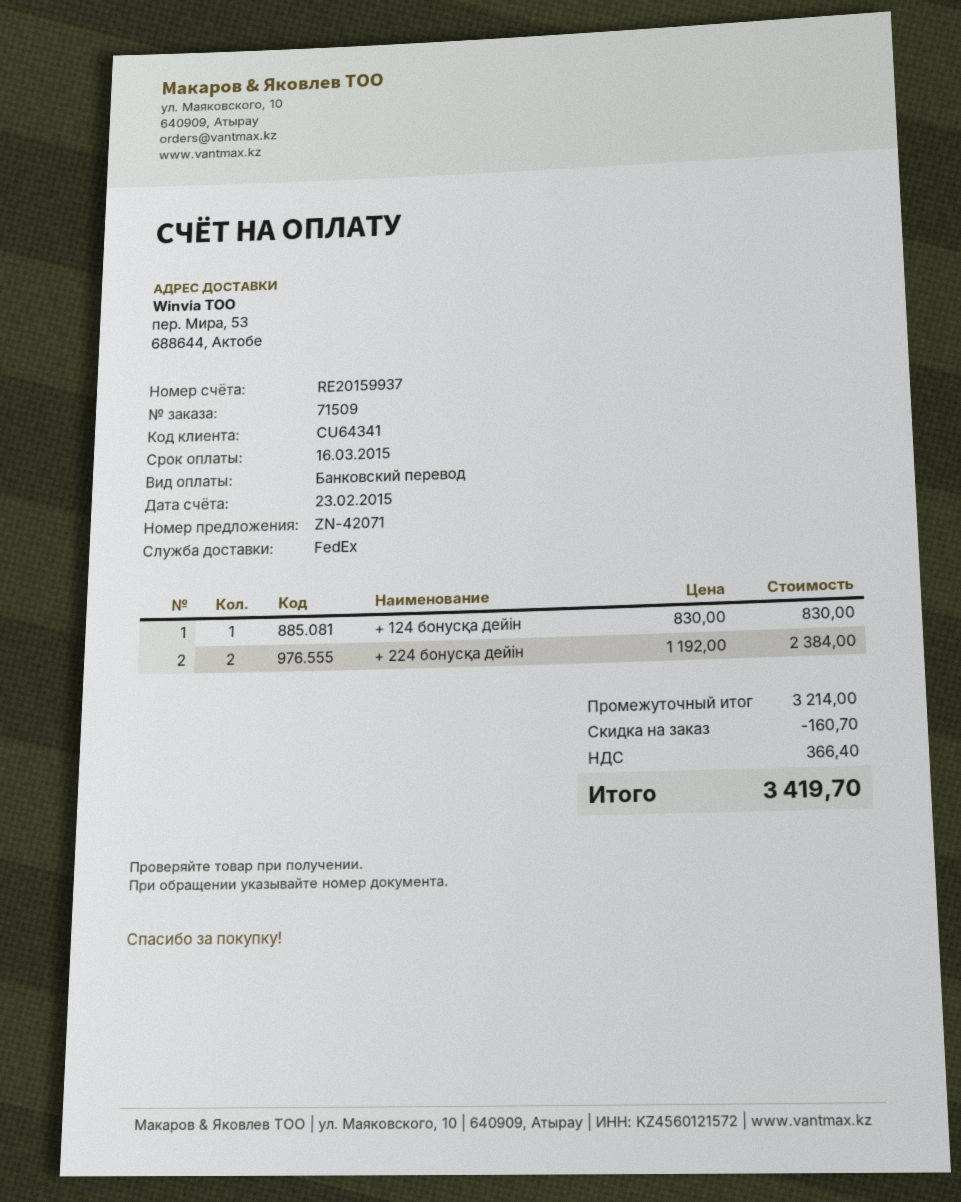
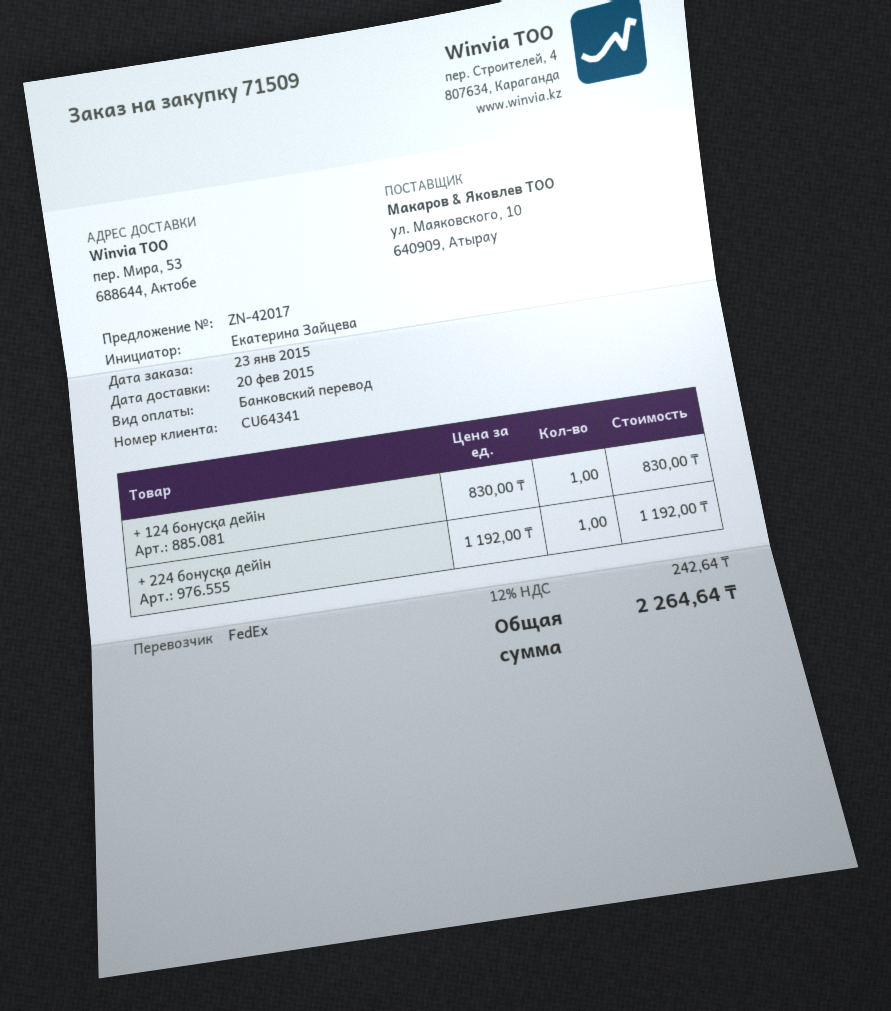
quote number: ZN-42071 -> ZN-42017
+ 224 бонусқа дейін: 2 x 1192.00 = 2384.00 -> 1 x 1192.00 = 1192.00
discount: 160.70 -> none
tax: 366.40 -> 242.64
total: 3419.70 -> 2264.64

